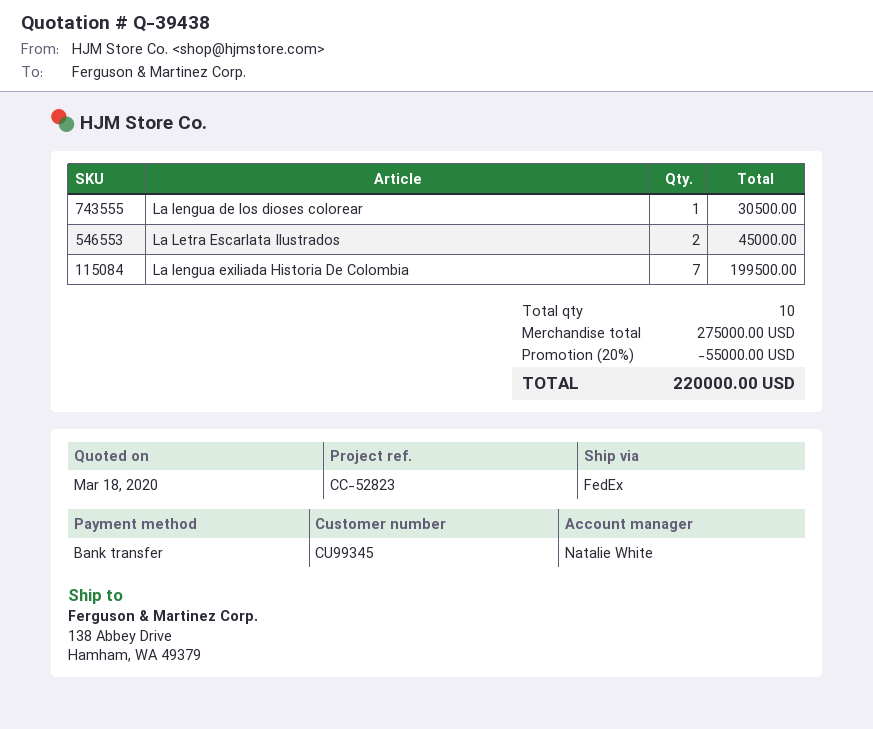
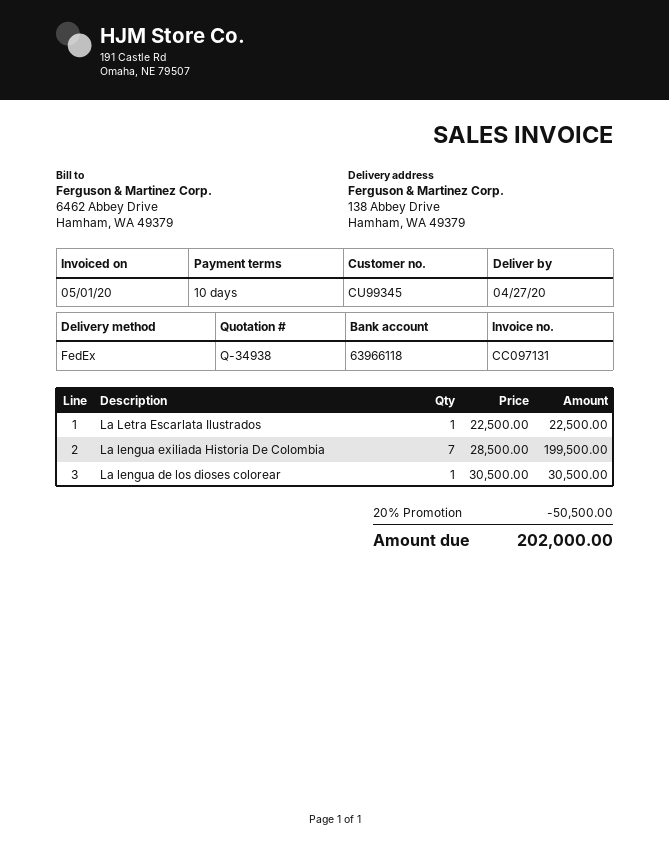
quote number: Q-39438 -> Q-34938
La Letra Escarlata Ilustrados: 2 for 45000.00 -> 1 for 22500.00
discount: 20% = 55000.00 -> 20% = 50500.00
total: 220000.00 -> 202000.00

